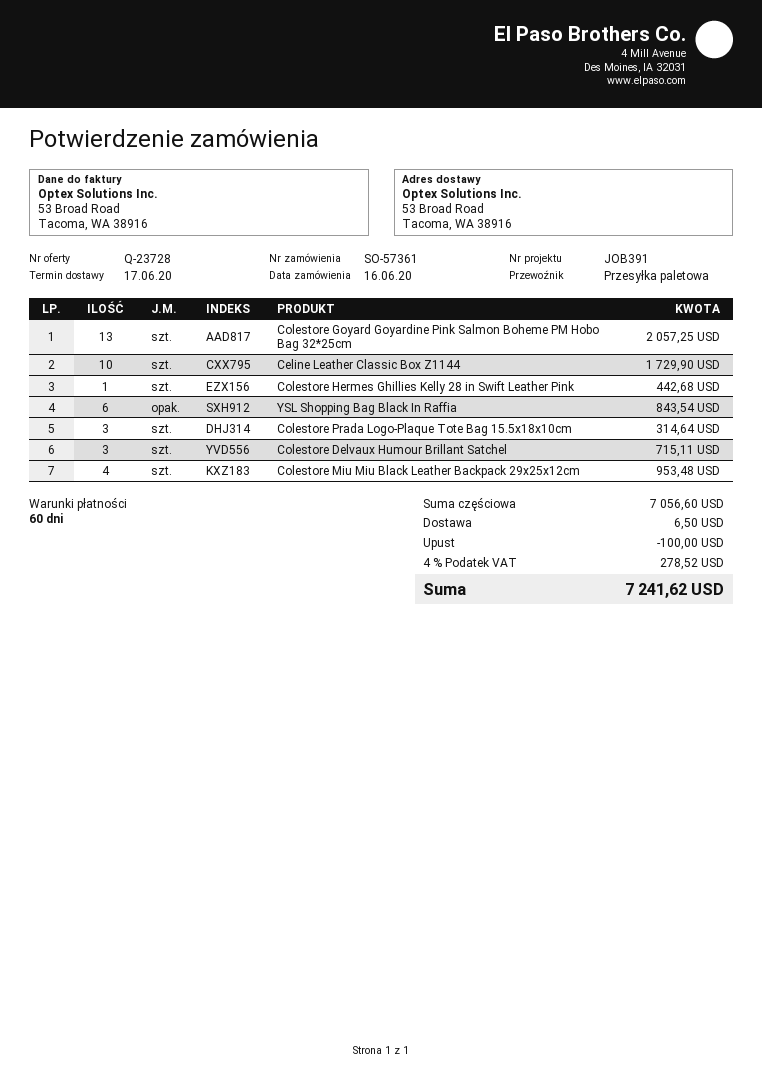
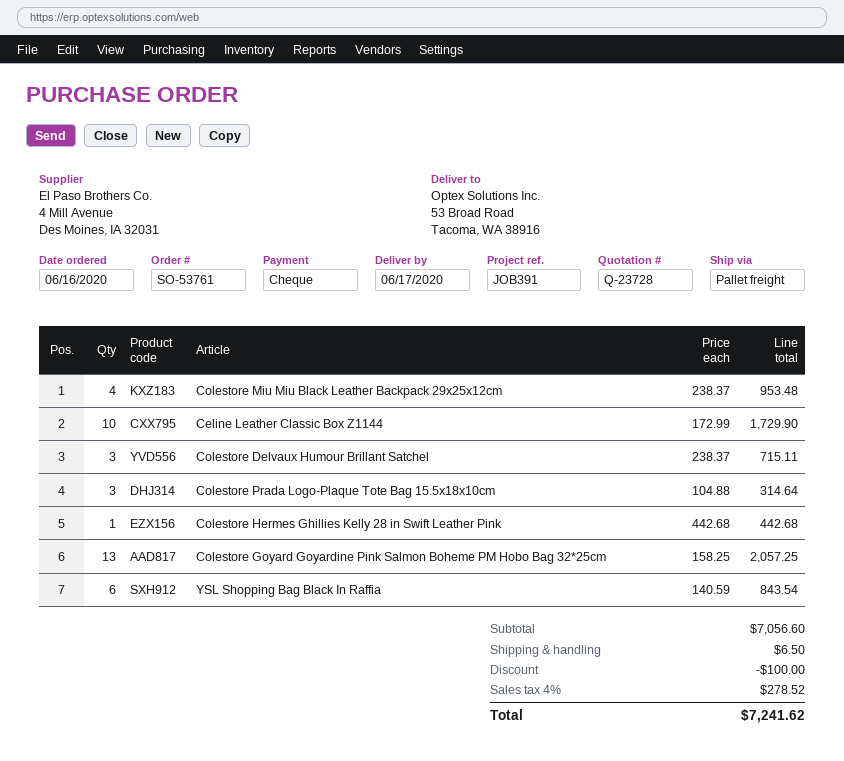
order number: SO-57361 -> SO-53761

